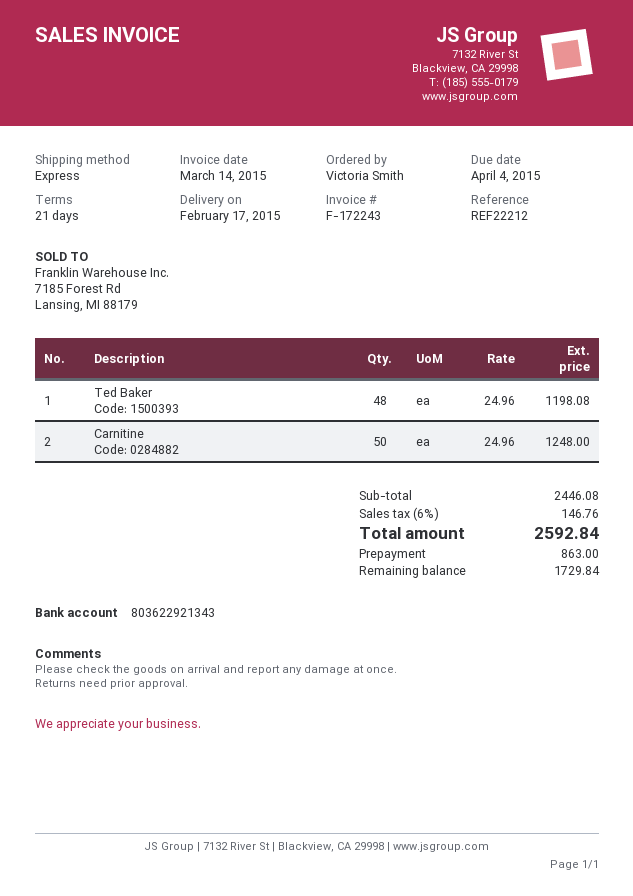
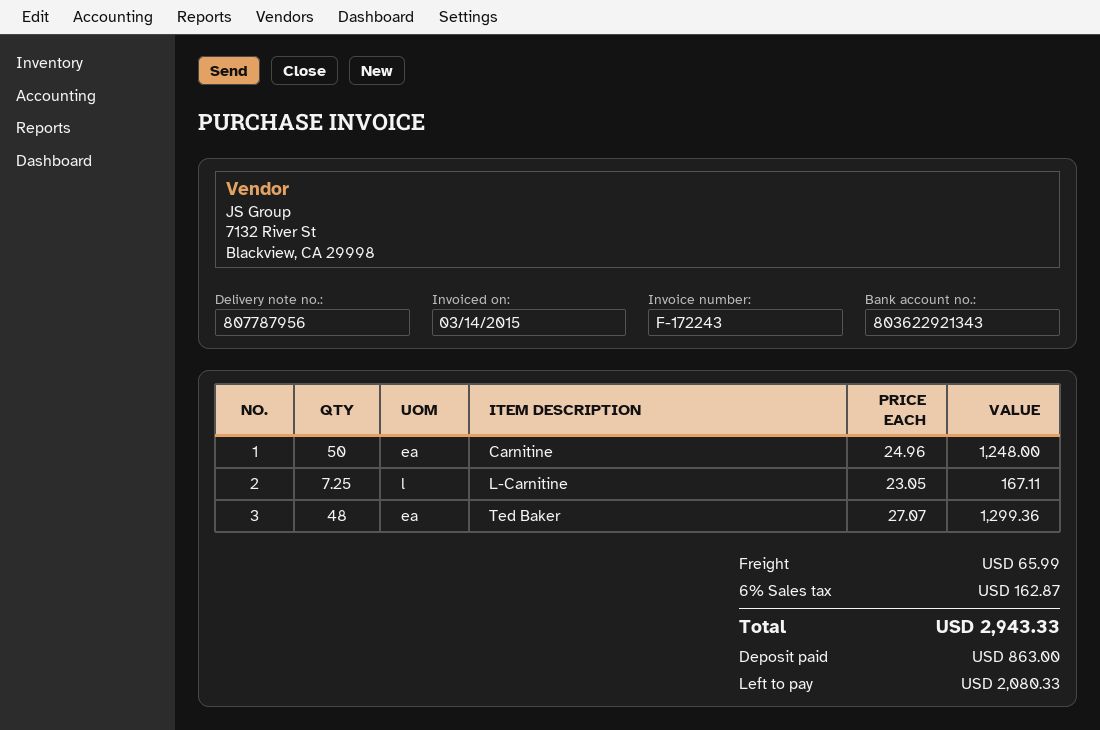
Ted Baker: 48 x 24.96 = 1198.08 -> 48 x 27.07 = 1299.36
L-Carnitine: none -> 7.25 x 23.05 = 167.11
shipping: none -> 65.99
tax: 6% = 146.76 -> 6% = 162.87
total: 2592.84 -> 2943.33
balance: 1729.84 -> 2080.33

